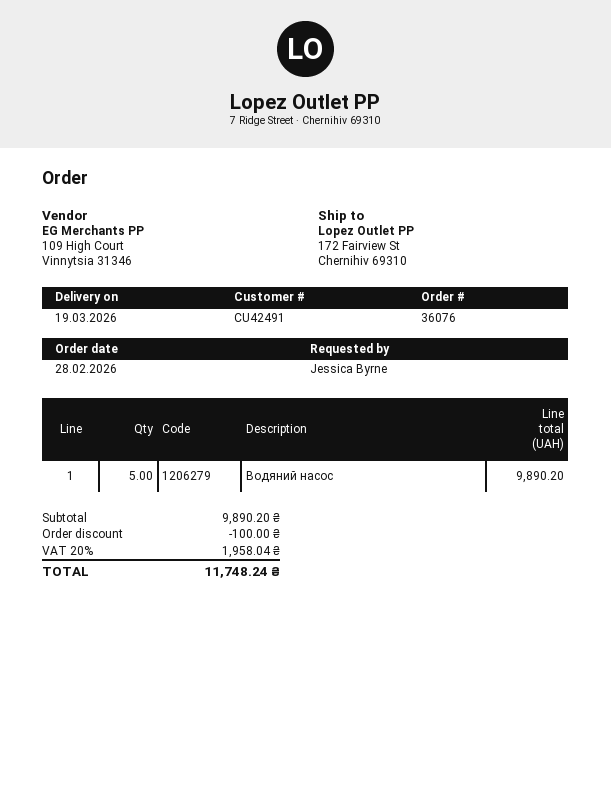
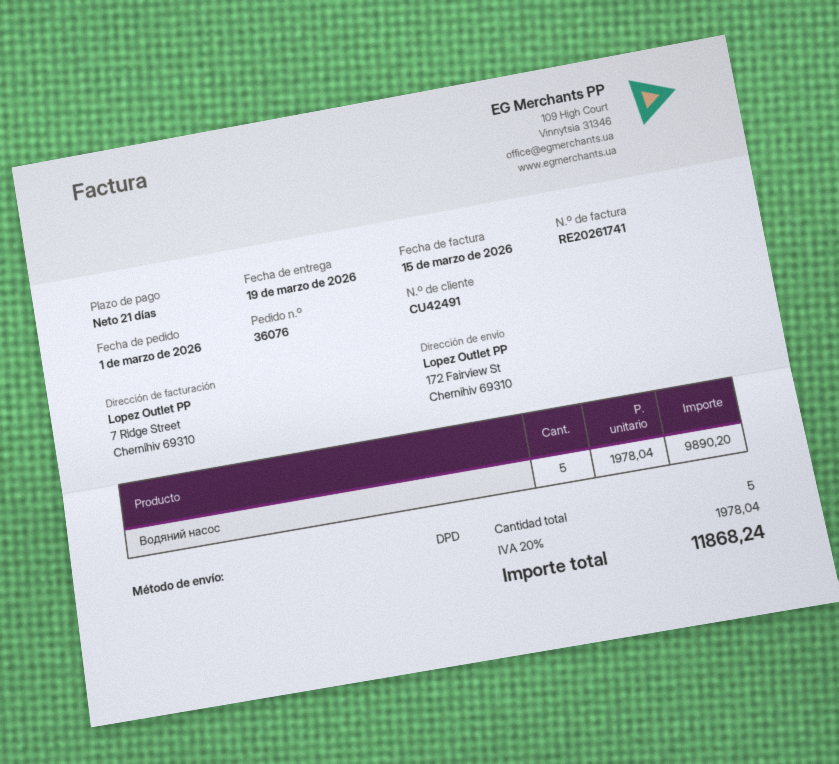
order date: 2026-02-28 -> 2026-03-01
discount: 100.00 -> none
tax: 20% = 1958.04 -> 20% = 1978.04
total: 11748.24 -> 11868.24

